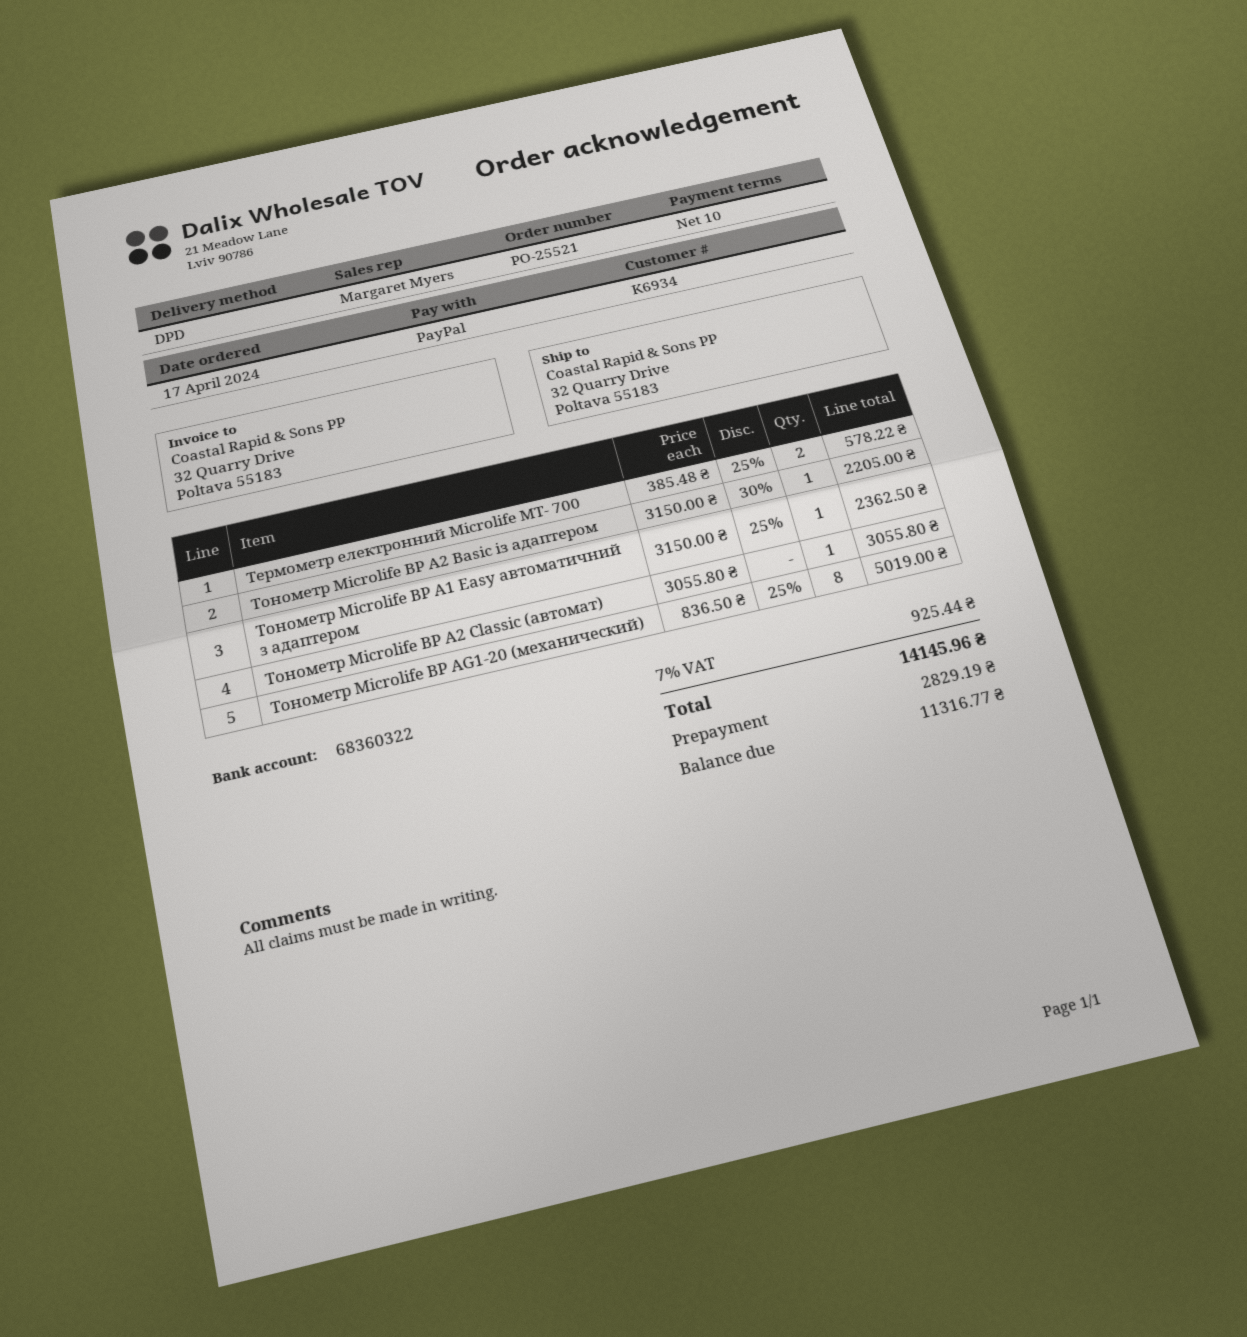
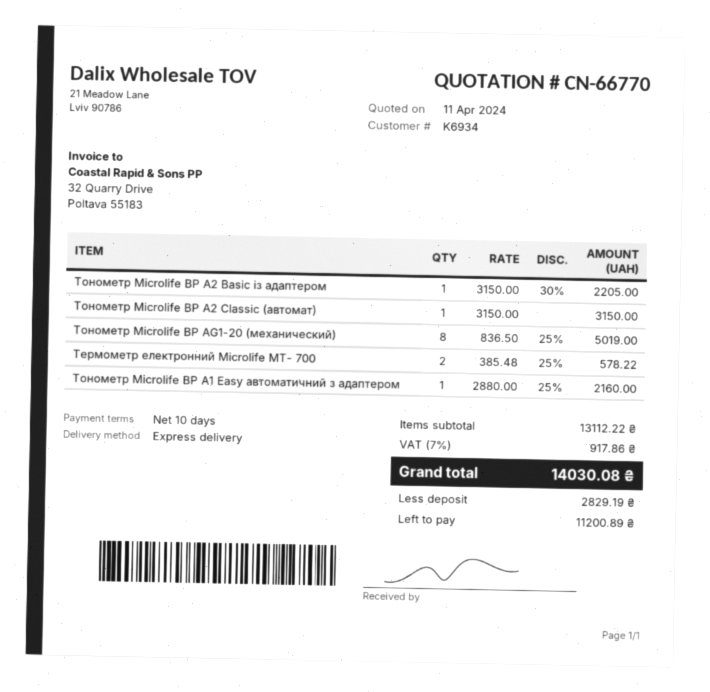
shipping method: DPD -> express
Тонометр Microlife ВР A1 Easy автоматичний з адаптером: 1 x 3150.00 - 25% = 2362.50 -> 1 x 2880.00 - 25% = 2160.00
Тонометр Microlife BP A2 Classic (автомат): 1 x 3055.80 = 3055.80 -> 1 x 3150.00 = 3150.00
tax: 7% = 925.44 -> 7% = 917.86
total: 14145.96 -> 14030.08
balance: 11316.77 -> 11200.89

